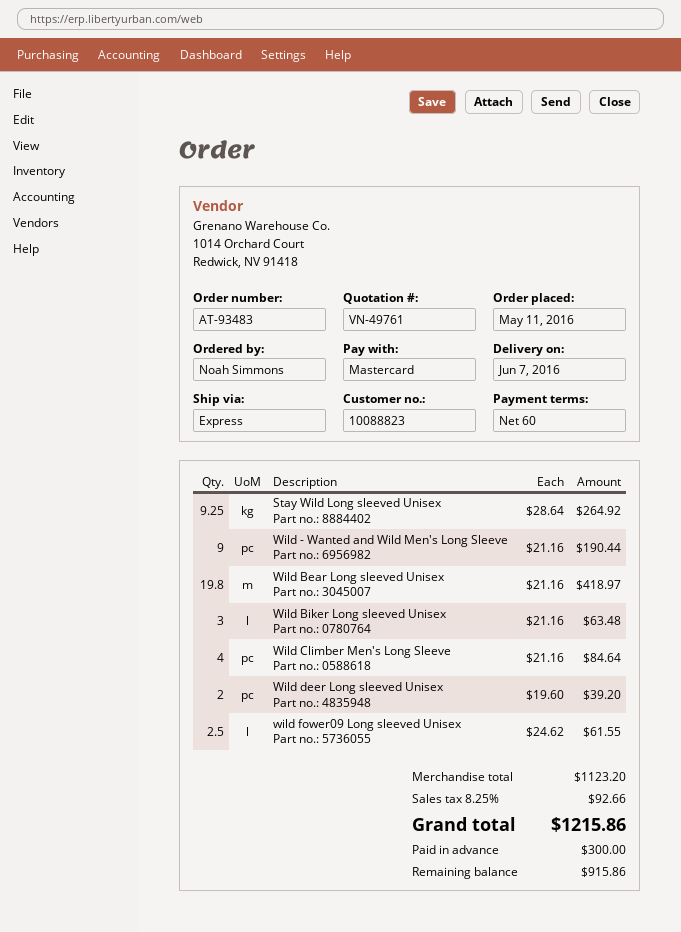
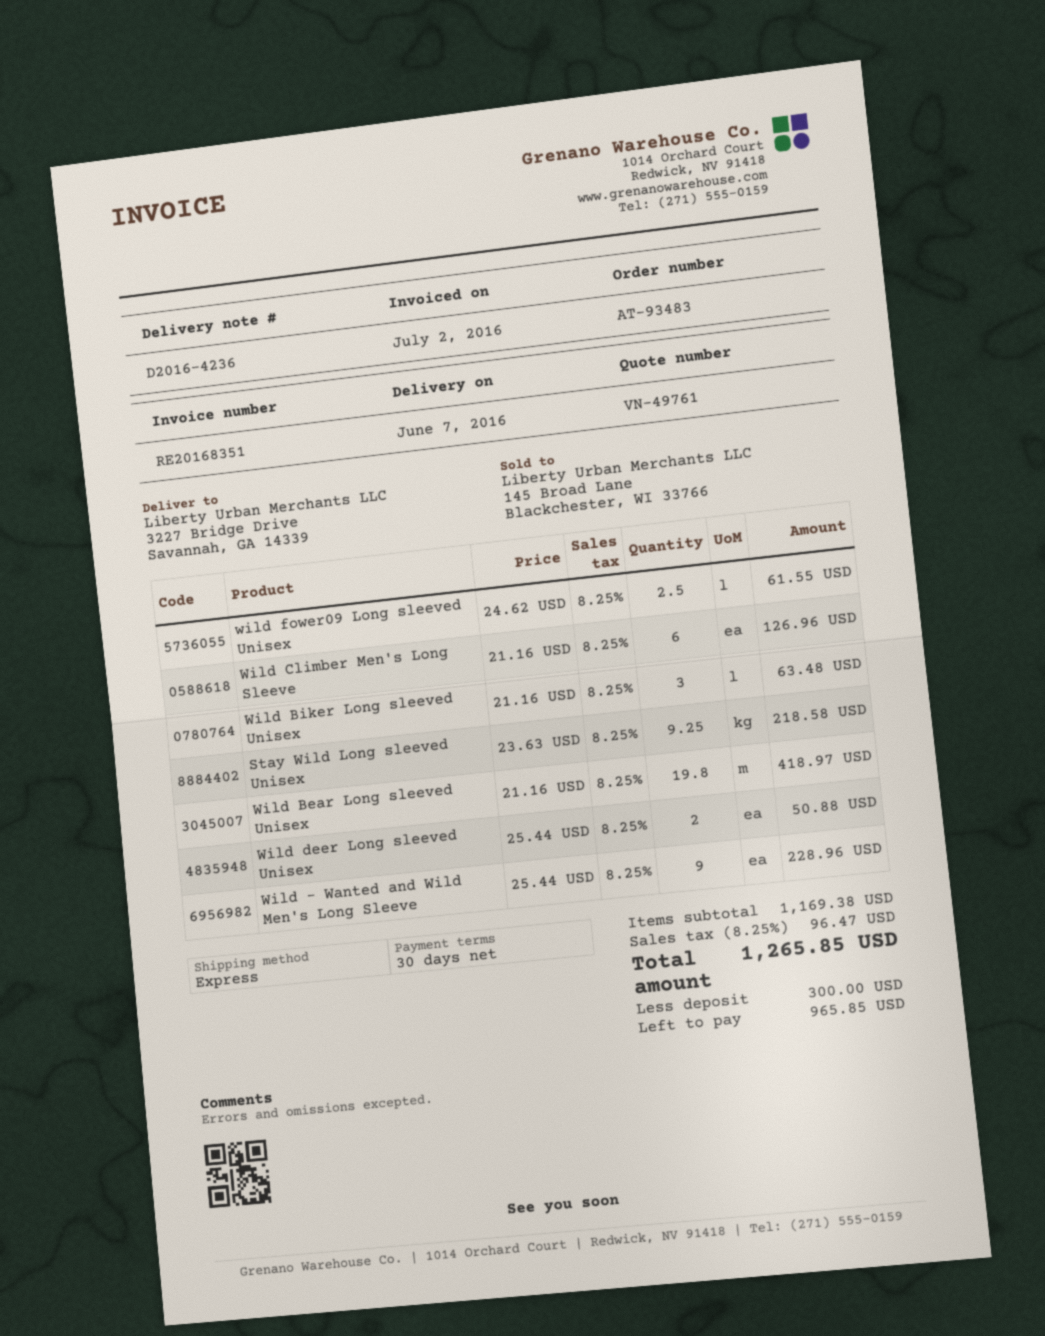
payment terms: 60 days -> 30 days
Stay Wild Long sleeved Unisex: 9.25 x 28.64 = 264.92 -> 9.25 x 23.63 = 218.58
Wild - Wanted and Wild Men's Long Sleeve: 9 x 21.16 = 190.44 -> 9 x 25.44 = 228.96
Wild Climber Men's Long Sleeve: 4 x 21.16 = 84.64 -> 6 x 21.16 = 126.96
Wild deer Long sleeved Unisex: 2 x 19.60 = 39.20 -> 2 x 25.44 = 50.88
subtotal: 1123.20 -> 1169.38
tax: 8.25% = 92.66 -> 8.25% = 96.47
total: 1215.86 -> 1265.85
balance: 915.86 -> 965.85

